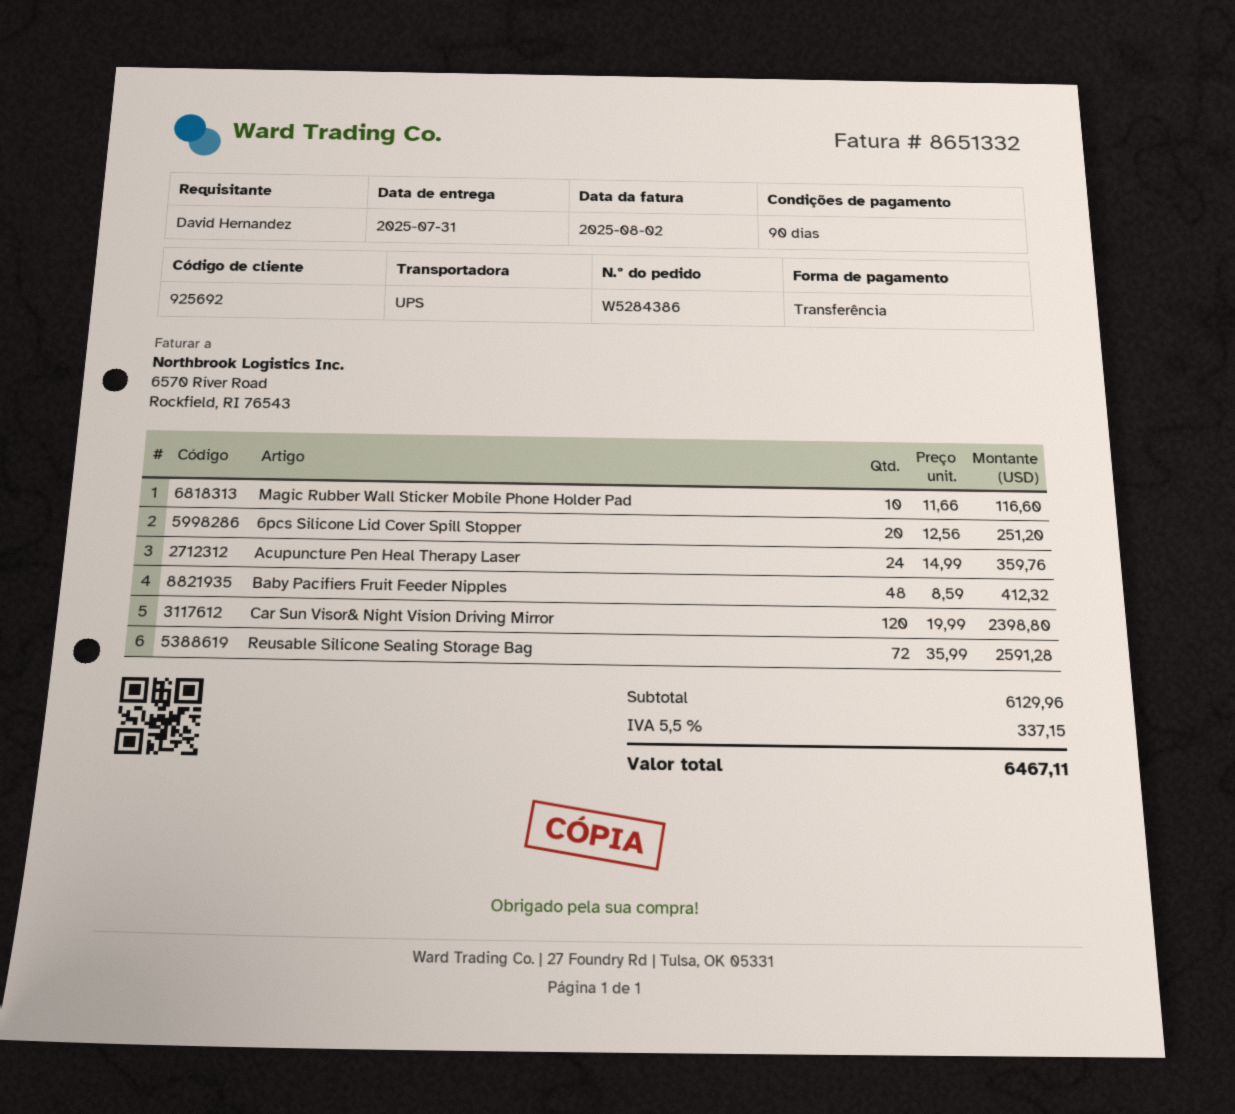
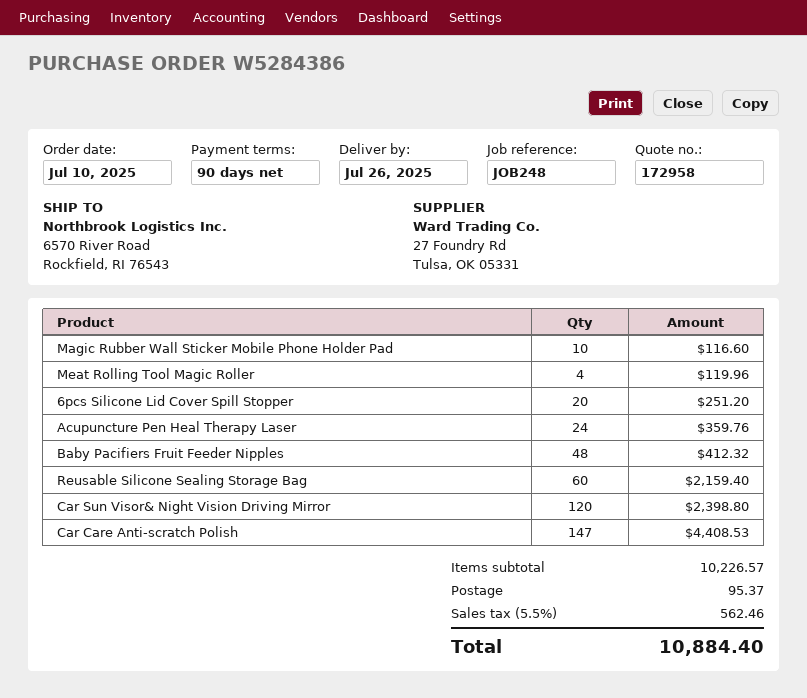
delivery date: 2025-07-31 -> 2025-07-26
Reusable Silicone Sealing Storage Bag: 72 for 2591.28 -> 60 for 2159.40
Meat Rolling Tool Magic Roller: none -> 4 for 119.96
Car Care Anti-scratch Polish: none -> 147 for 4408.53
subtotal: 6129.96 -> 10226.57
shipping: none -> 95.37
tax: 5.5% = 337.15 -> 5.5% = 562.46
total: 6467.11 -> 10884.40

